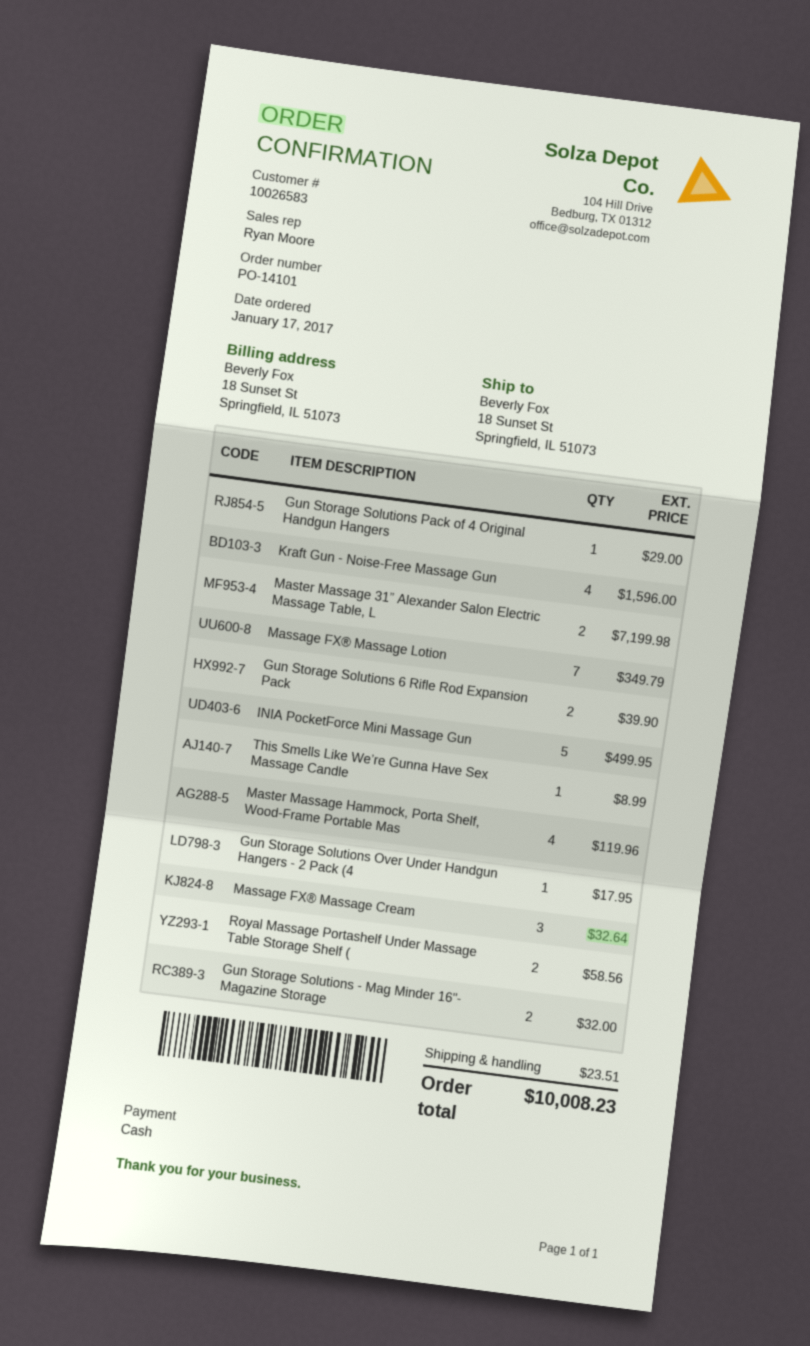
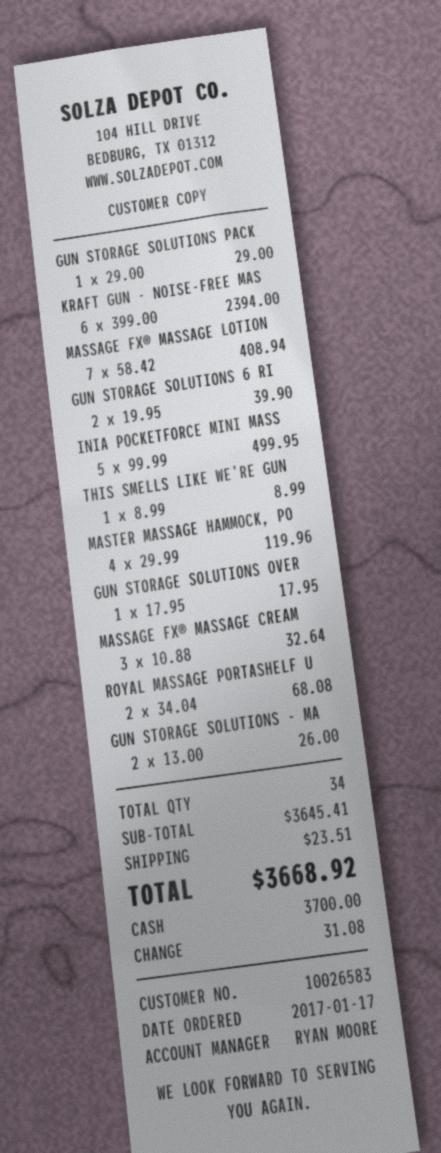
Kraft Gun - Noise-Free Massage Gun: 4 for 1596.00 -> 6 for 2394.00
Master Massage 31” Alexander Salon Electric Massage Table, L: 2 for 7199.98 -> none
Massage FX® Massage Lotion: 7 for 349.79 -> 7 for 408.94
Royal Massage Portashelf Under Massage Table Storage Shelf (: 2 for 58.56 -> 2 for 68.08
Gun Storage Solutions - Mag Minder 16"- Magazine Storage: 2 for 32.00 -> 2 for 26.00
total: 10008.23 -> 3668.92

